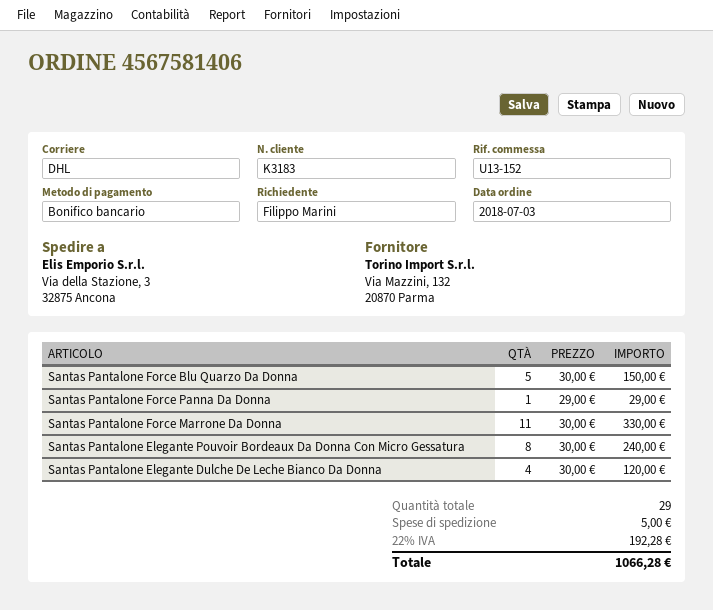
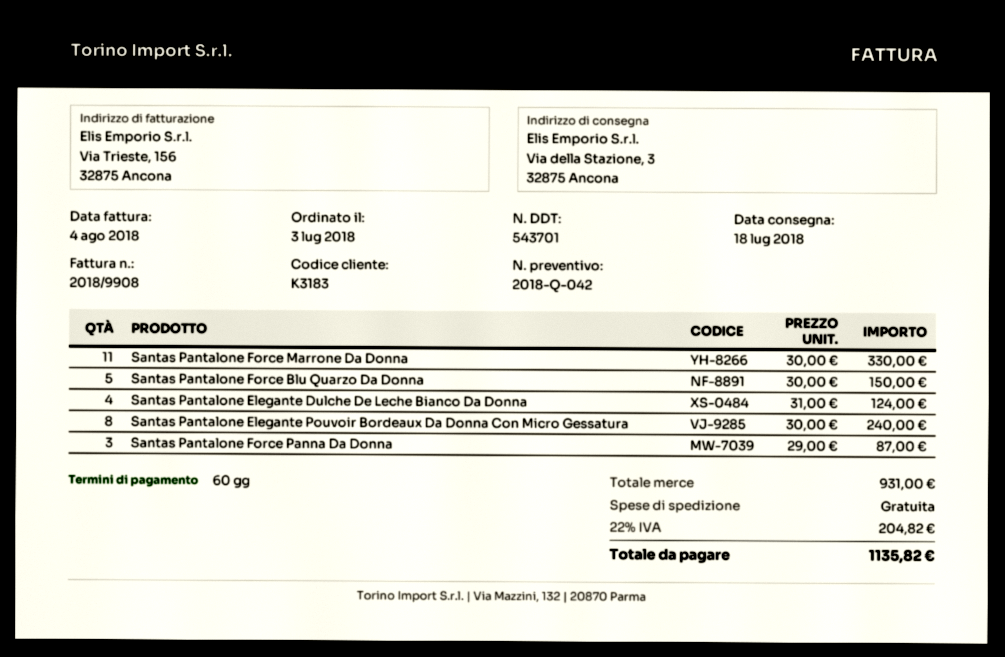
Santas Pantalone Force Panna Da Donna: 1 x 29.00 = 29.00 -> 3 x 29.00 = 87.00
Santas Pantalone Elegante Dulche De Leche Bianco Da Donna: 4 x 30.00 = 120.00 -> 4 x 31.00 = 124.00
shipping: 5.00 -> 0.00
tax: 22% = 192.28 -> 22% = 204.82
total: 1066.28 -> 1135.82

